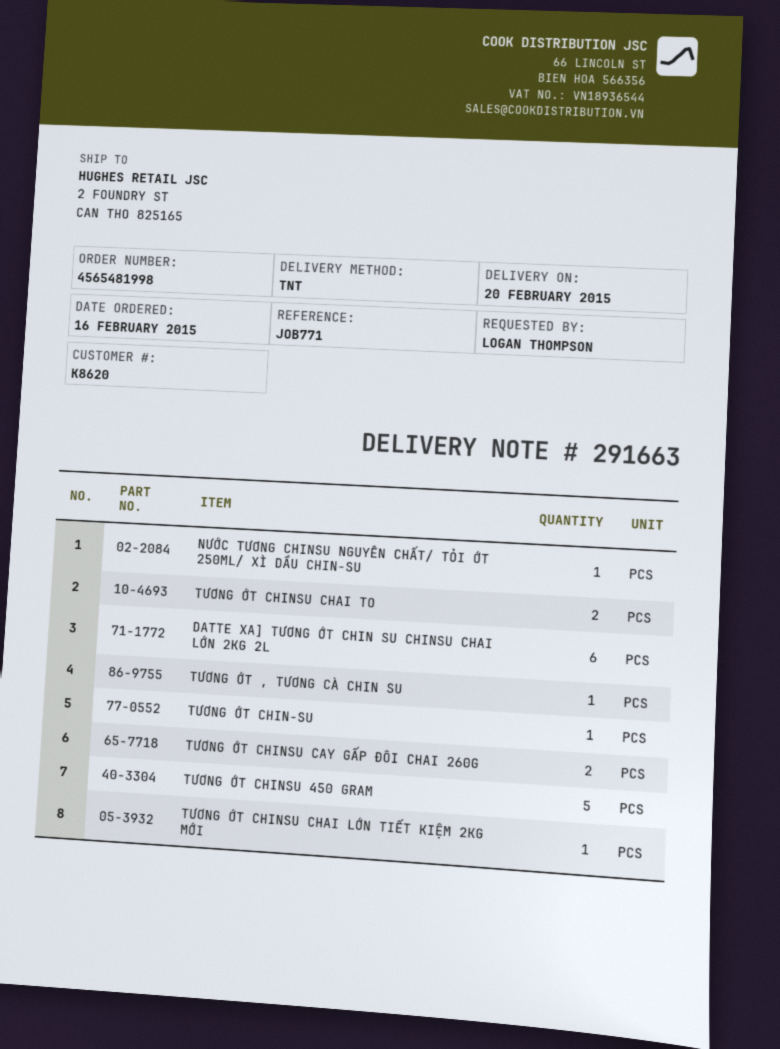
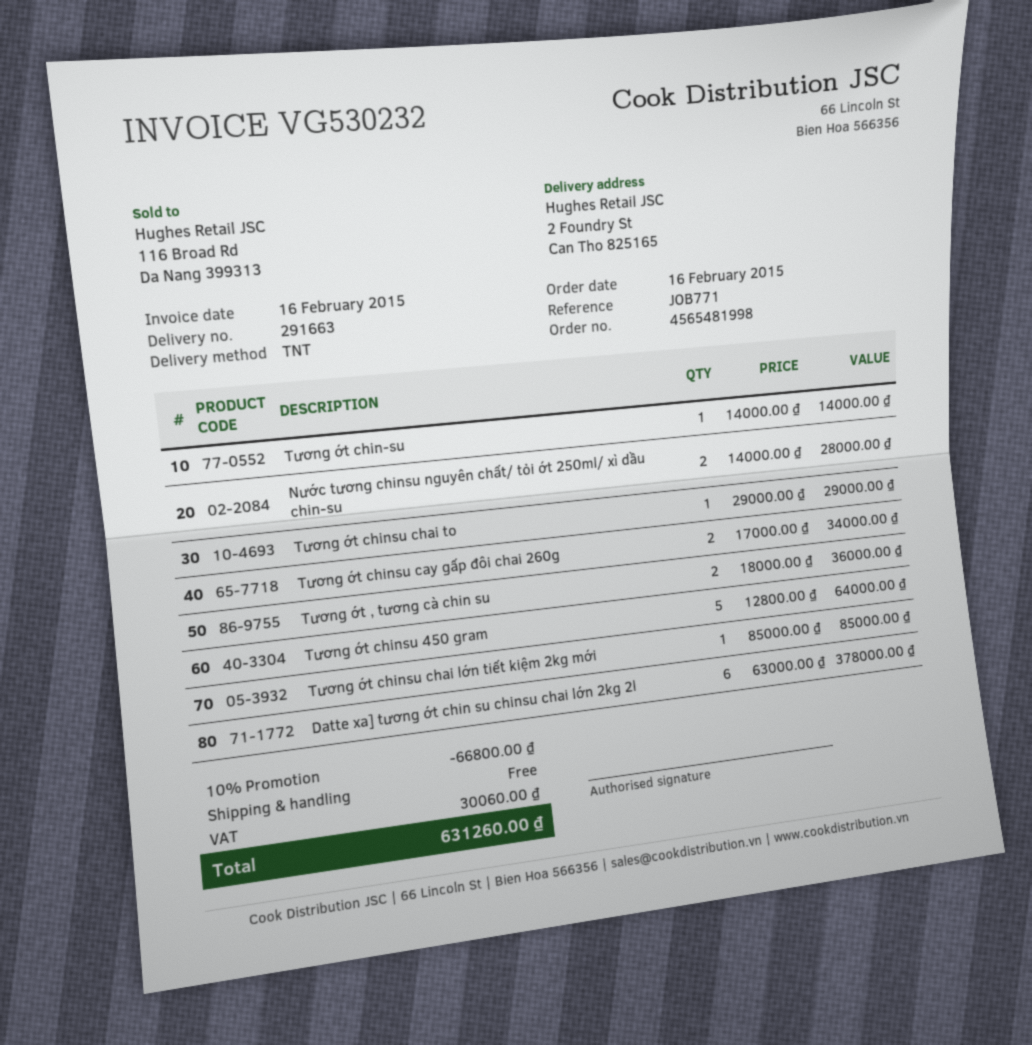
NƯỚC TƯƠNG CHINSU NGUYÊN CHẤT/ TỎI ỚT 250ML/ XÌ DẦU CHIN-SU: 1 -> 2
TƯƠNG ỚT CHINSU CHAI TO: 2 -> 1
TƯƠNG ỚT , TƯƠNG CÀ CHIN SU: 1 -> 2

